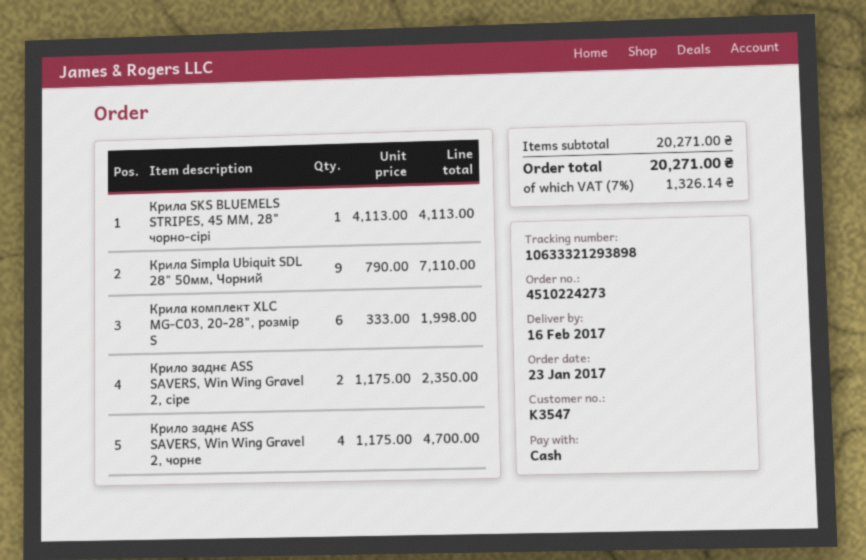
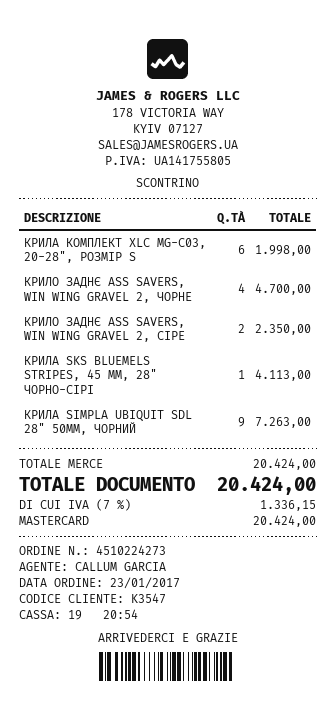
payment method: cash -> Mastercard
Крила Simpla Ubiquit SDL 28" 50мм, Чорний: 9 for 7110.00 -> 9 for 7263.00
subtotal: 20271.00 -> 20424.00
tax: 7% = 1326.14 -> 7% = 1336.15
total: 20271.00 -> 20424.00

